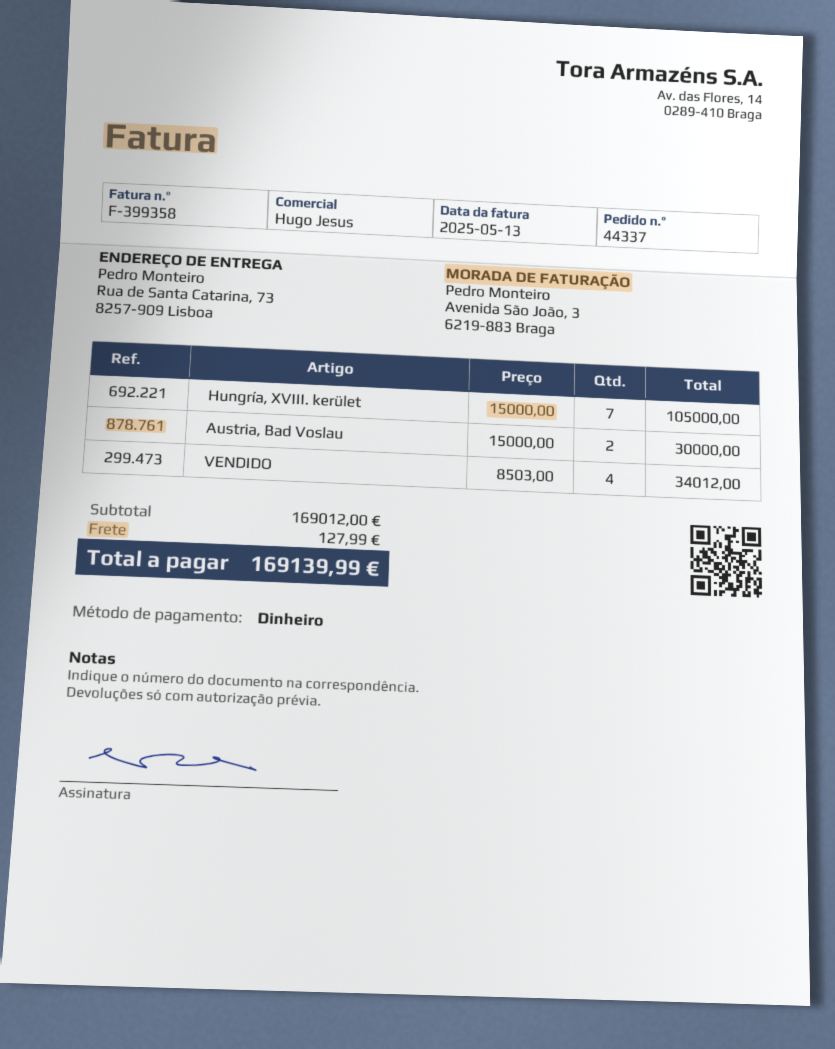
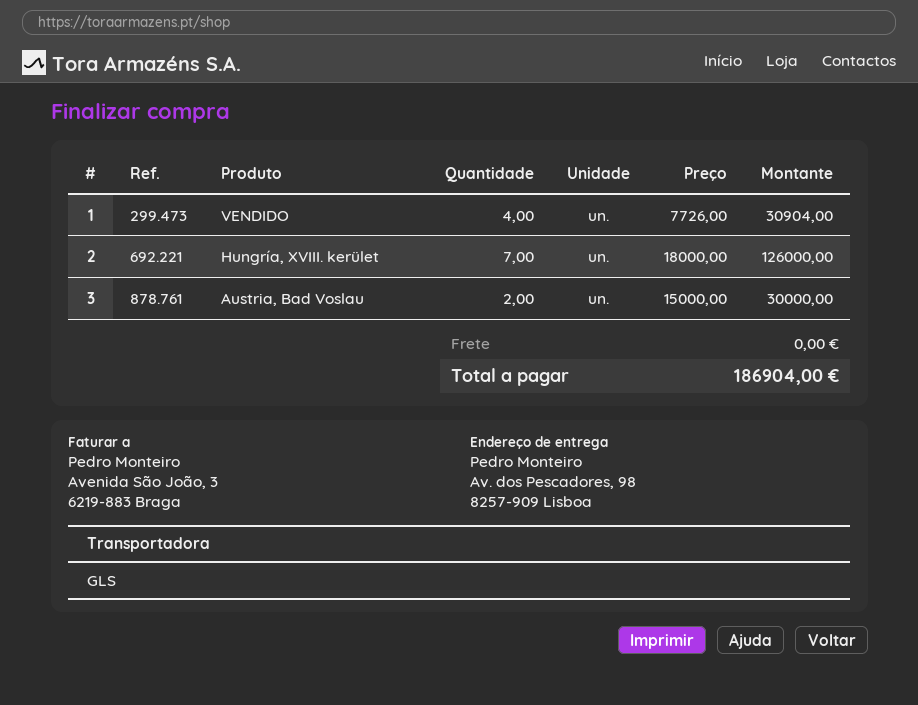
ship to: Rua de Santa Catarina, 73, 8257-909 Lisboa -> Av. dos Pescadores, 98, 8257-909 Lisboa
Hungría, XVIII. kerület: 7 x 15000.00 = 105000.00 -> 7 x 18000.00 = 126000.00
VENDIDO: 4 x 8503.00 = 34012.00 -> 4 x 7726.00 = 30904.00
shipping: 127.99 -> 0.00
total: 169139.99 -> 186904.00

